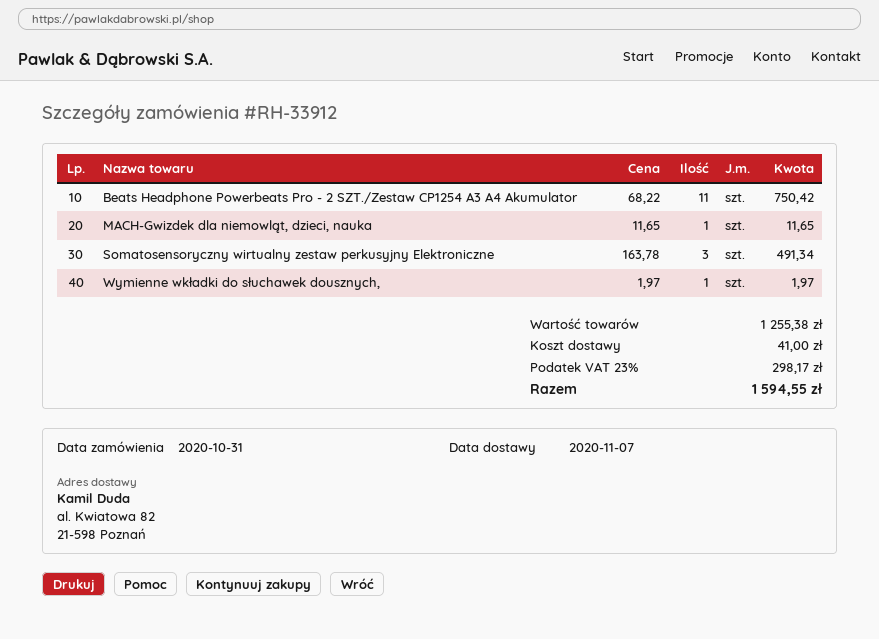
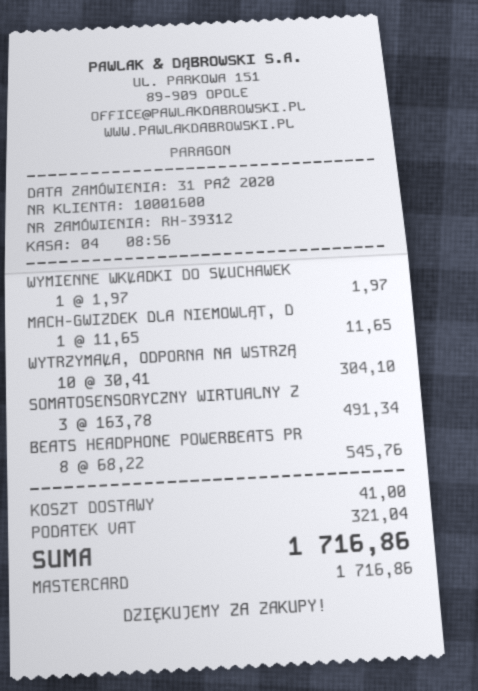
order number: RH-33912 -> RH-39312
Beats Headphone Powerbeats Pro - 2 SZT./Zestaw CP1254 A3 A4 Akumulator: 11 x 68.22 = 750.42 -> 8 x 68.22 = 545.76
WYTRZYMAŁA, ODPORNA NA WSTRZĄ: none -> 10 x 30.41 = 304.10
tax: 298.17 -> 321.04
total: 1594.55 -> 1716.86

